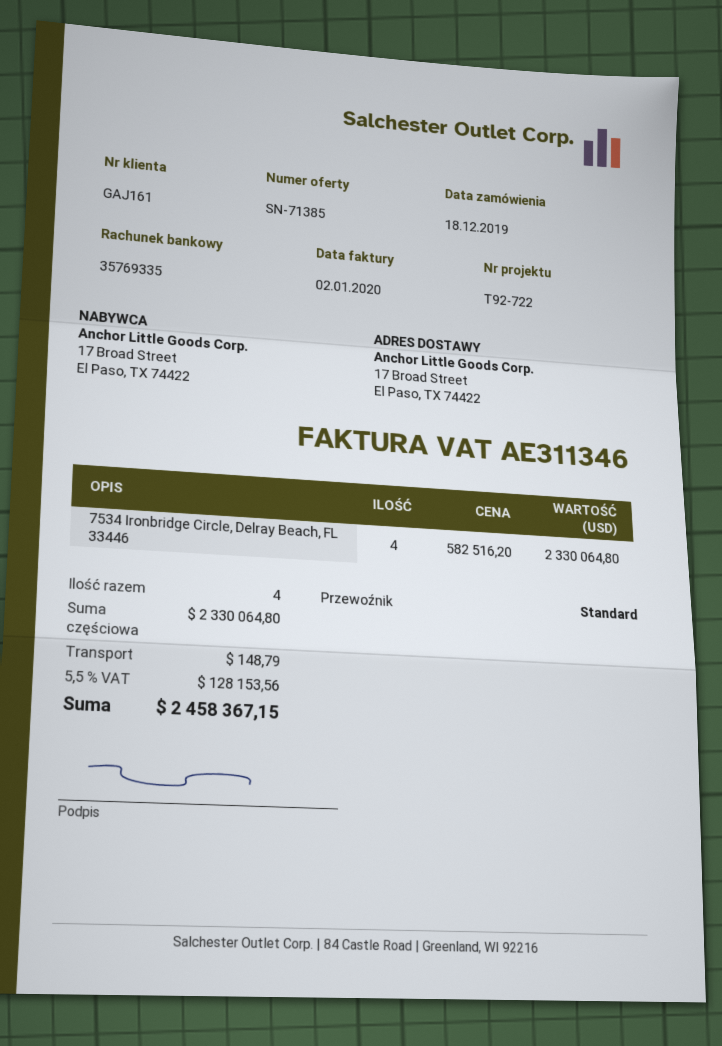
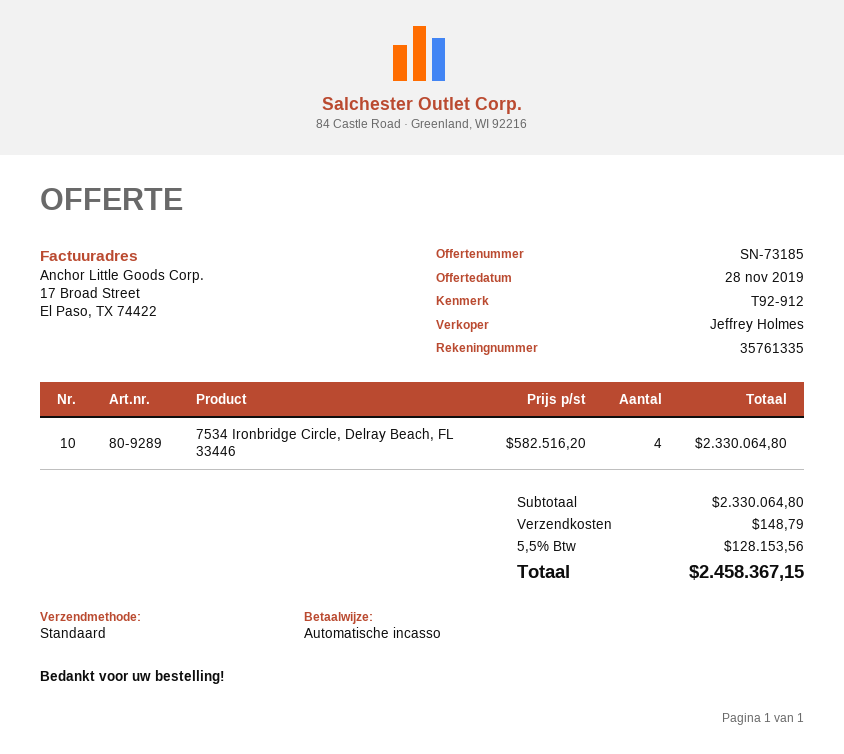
quote number: SN-71385 -> SN-73185
reference: T92-722 -> T92-912
bank account: 35769335 -> 35761335

